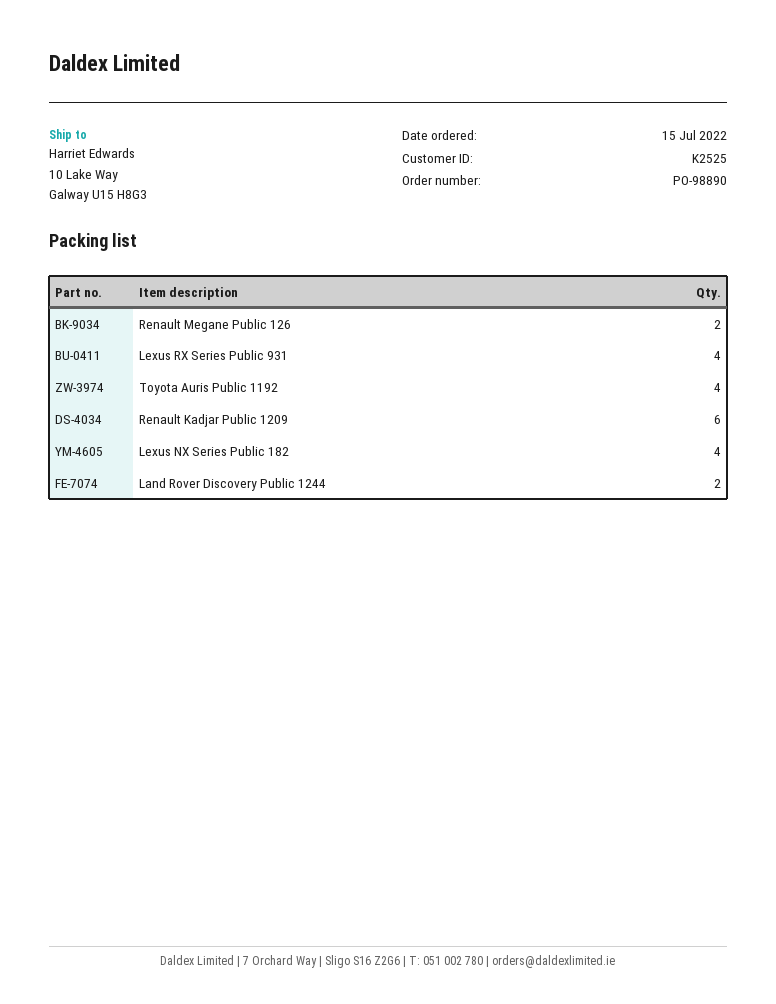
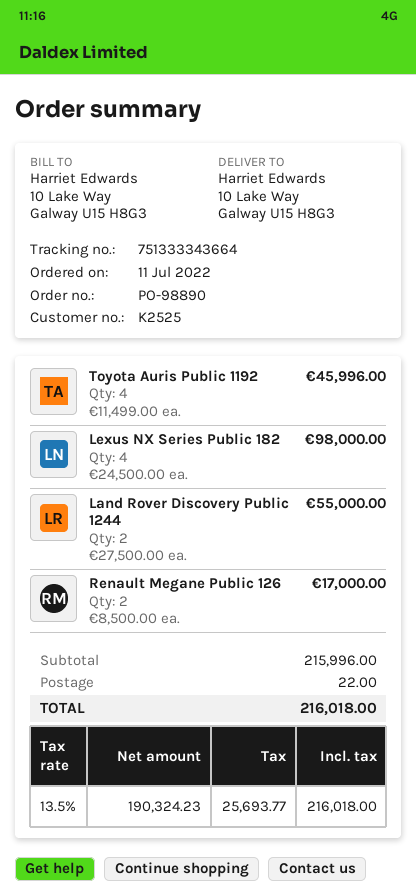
order date: 2022-07-15 -> 2022-07-11
Lexus RX Series Public 931: 4 -> none
Renault Kadjar Public 1209: 6 -> none

